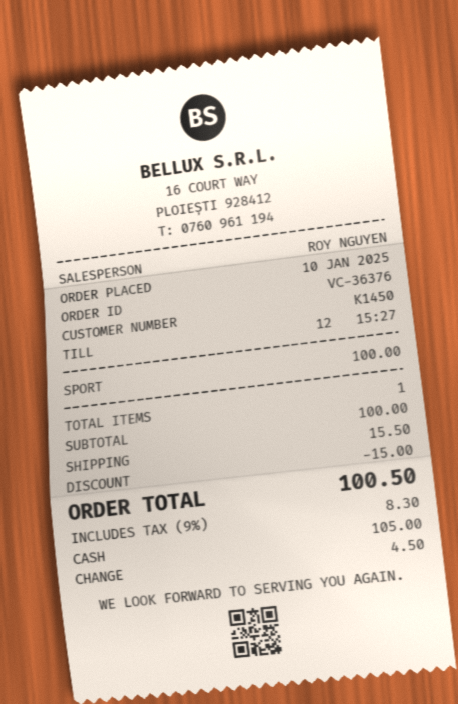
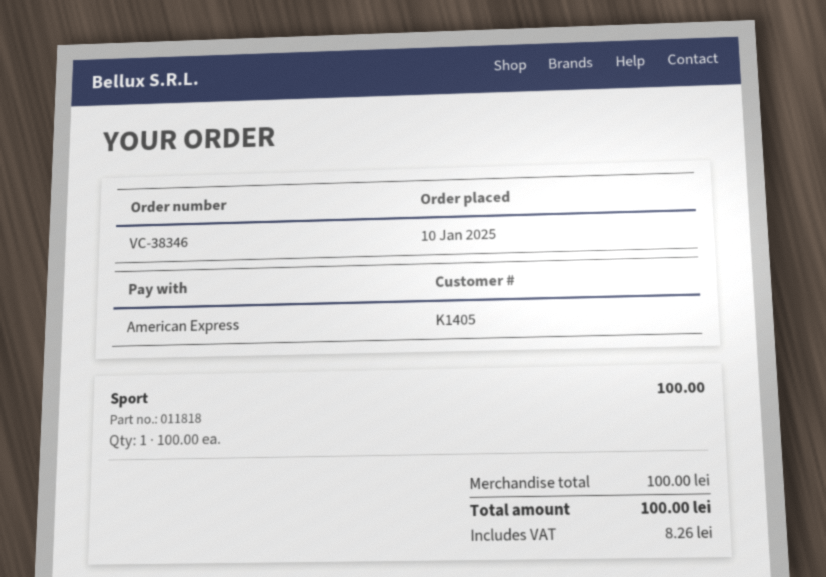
order number: VC-36376 -> VC-38346
customer number: K1450 -> K1405
payment method: cash -> American Express
discount: 15.00 -> none
shipping: 15.50 -> none
tax: 8.30 -> 8.26
total: 100.50 -> 100.00

